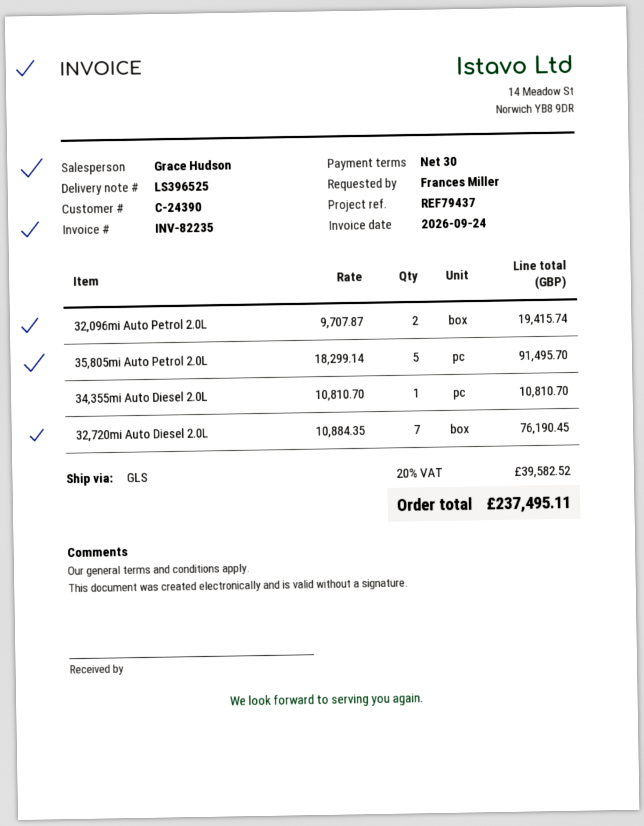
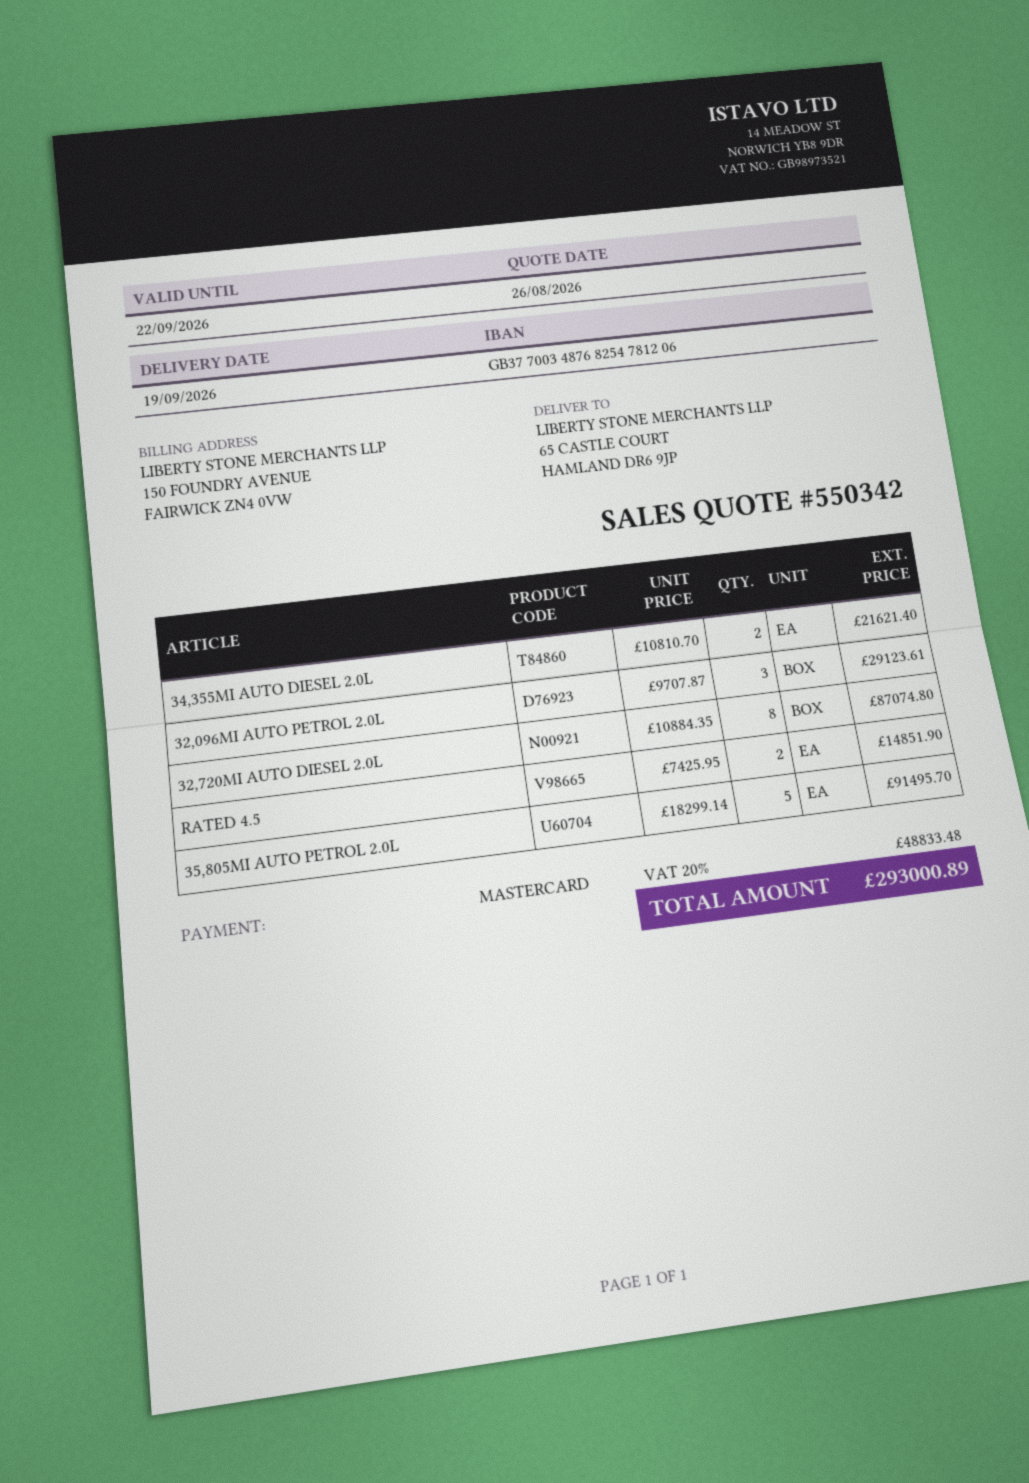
32,096mi Auto Petrol 2.0L: 2 x 9707.87 = 19415.74 -> 3 x 9707.87 = 29123.61
34,355mi Auto Diesel 2.0L: 1 x 10810.70 = 10810.70 -> 2 x 10810.70 = 21621.40
32,720mi Auto Diesel 2.0L: 7 x 10884.35 = 76190.45 -> 8 x 10884.35 = 87074.80
RATED 4.5: none -> 2 x 7425.95 = 14851.90
tax: 20% = 39582.52 -> 20% = 48833.48
total: 237495.11 -> 293000.89

